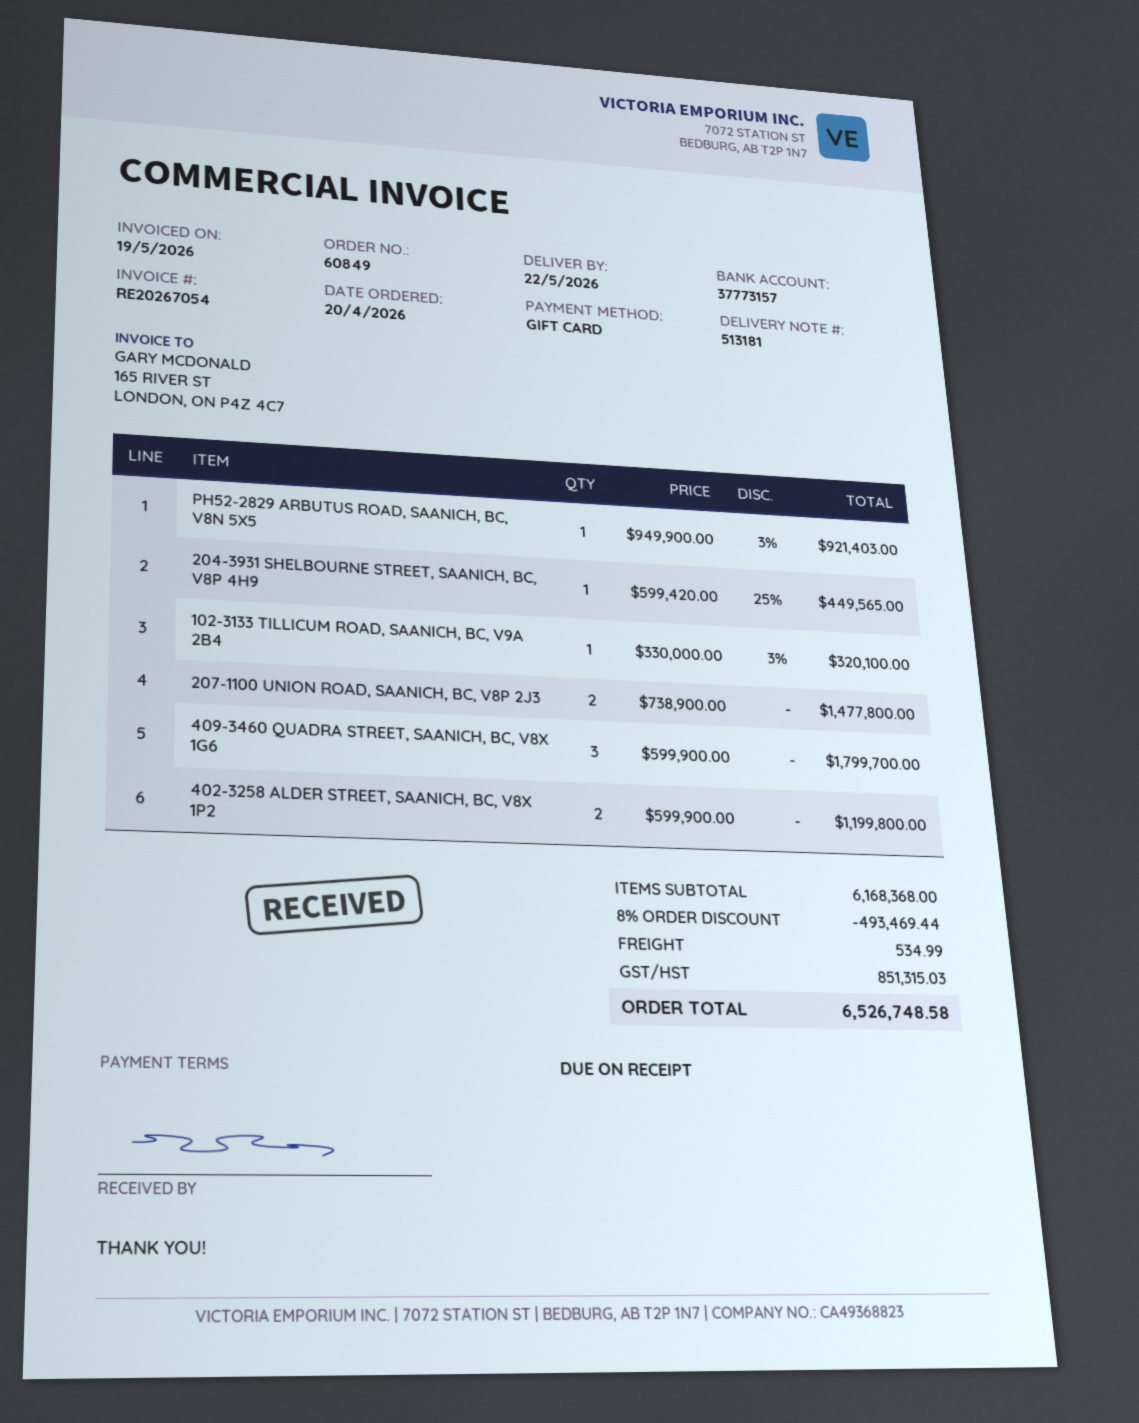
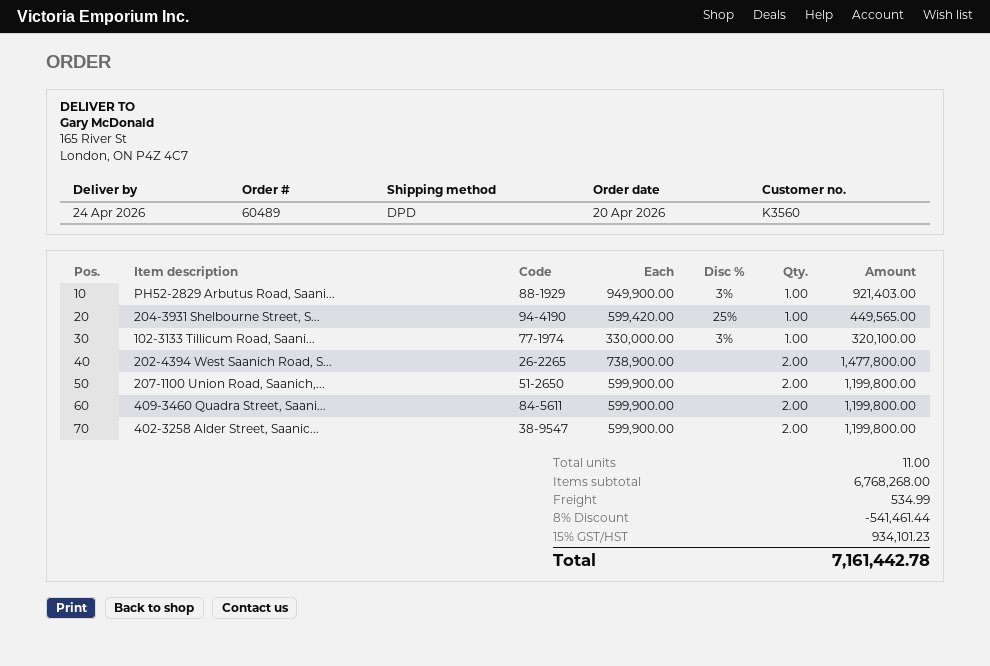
order number: 60849 -> 60489
delivery date: 2026-05-22 -> 2026-04-24
207-1100 UNION ROAD, SAANICH, BC, V8P 2J3: 2 x 738900.00 = 1477800.00 -> 2 x 599900.00 = 1199800.00
409-3460 QUADRA STREET, SAANICH, BC, V8X 1G6: 3 x 599900.00 = 1799700.00 -> 2 x 599900.00 = 1199800.00
202-4394 West Saanich Road, S...: none -> 2 x 738900.00 = 1477800.00
subtotal: 6168368.00 -> 6768268.00
discount: 8% = 493469.44 -> 8% = 541461.44
tax: 851315.03 -> 934101.23
total: 6526748.58 -> 7161442.78

